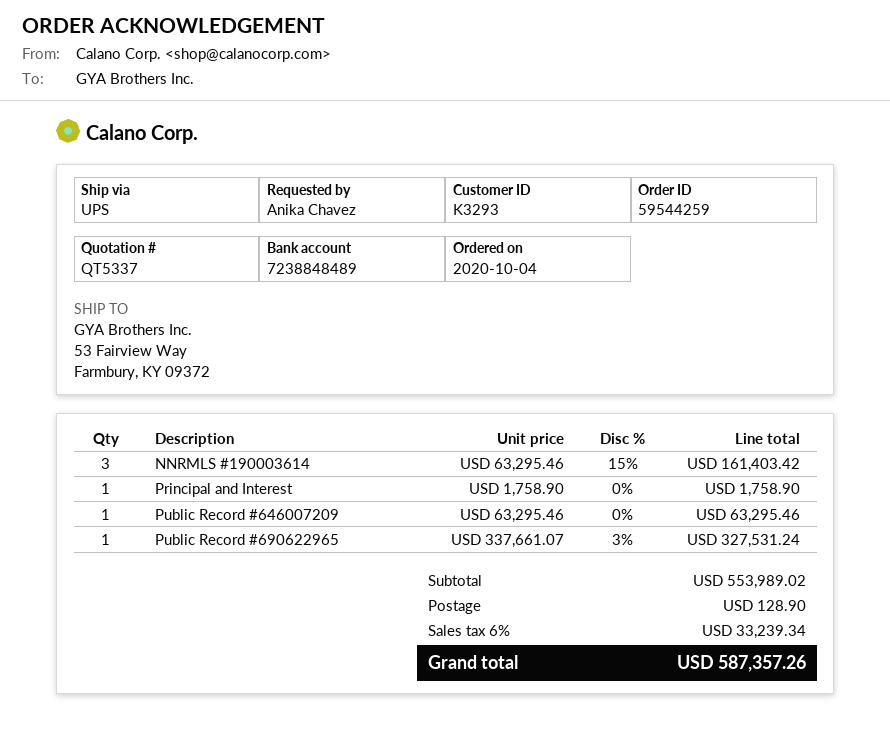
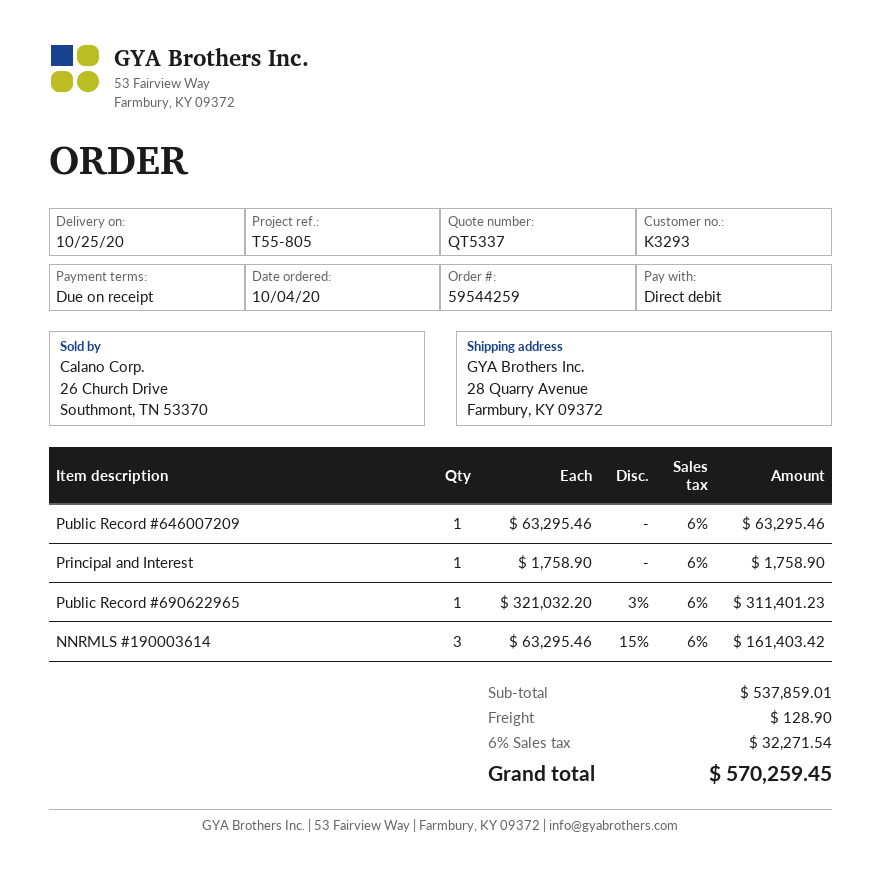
ship to: 53 Fairview Way, Farmbury, KY 09372 -> 28 Quarry Avenue, Farmbury, KY 09372
Public Record #690622965: 1 x 337661.07 - 3% = 327531.24 -> 1 x 321032.20 - 3% = 311401.23
subtotal: 553989.02 -> 537859.01
tax: 6% = 33239.34 -> 6% = 32271.54
total: 587357.26 -> 570259.45

